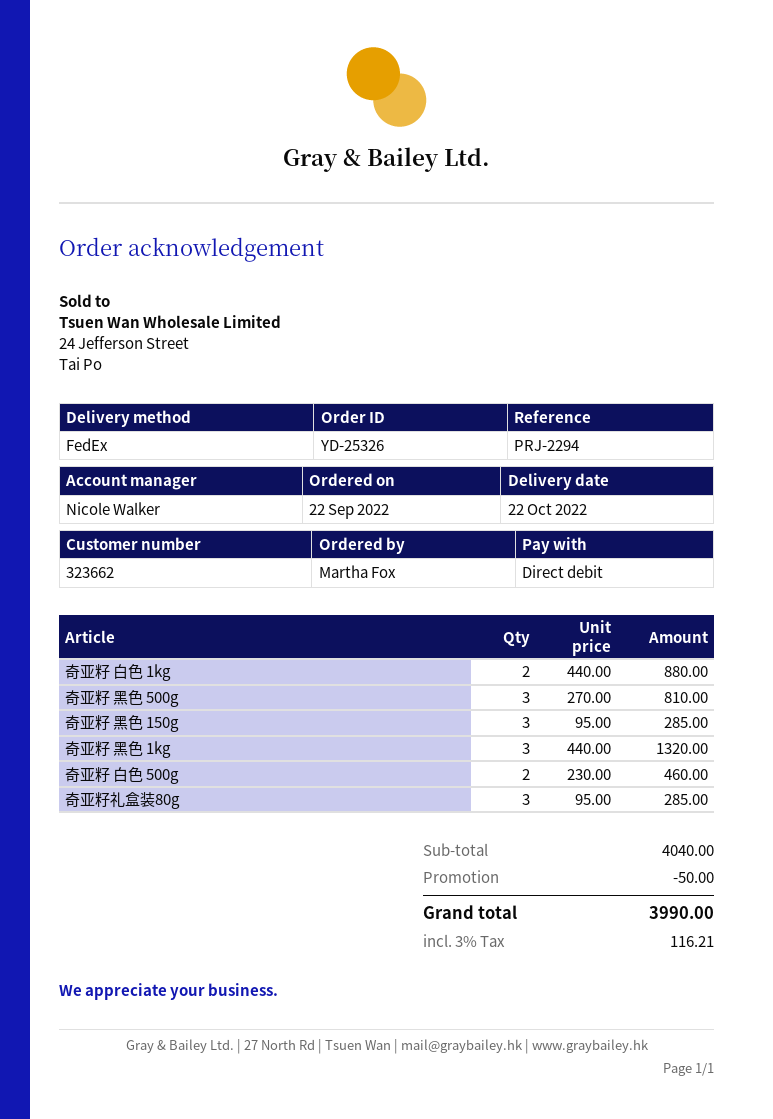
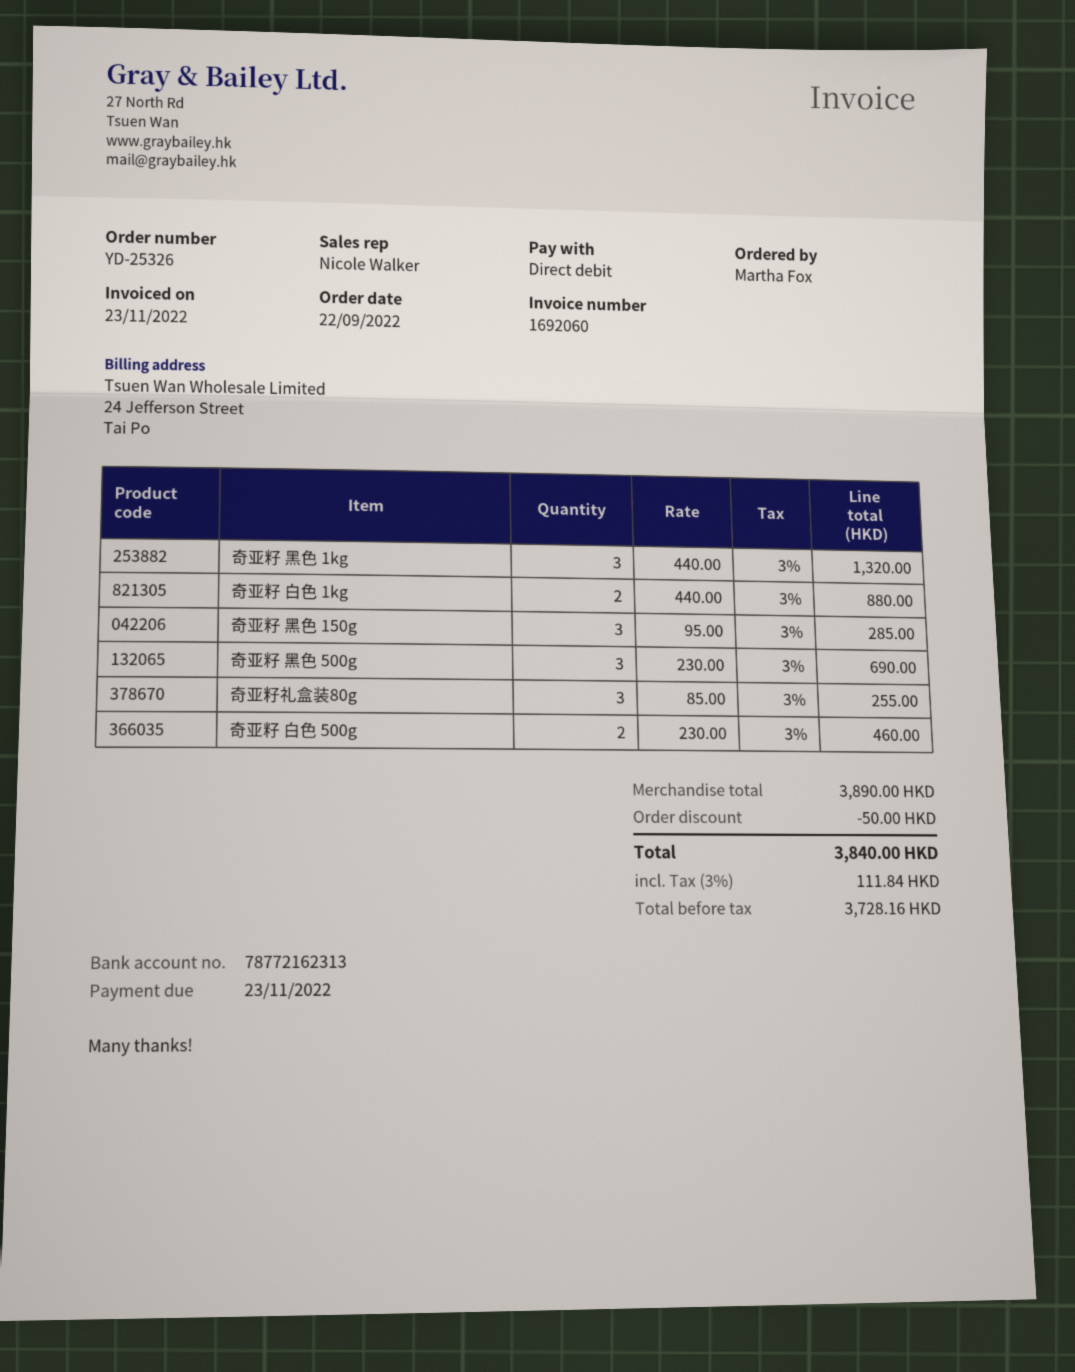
奇亚籽 黑色 500g: 3 x 270.00 = 810.00 -> 3 x 230.00 = 690.00
奇亚籽礼盒装80g: 3 x 95.00 = 285.00 -> 3 x 85.00 = 255.00
subtotal: 4040.00 -> 3890.00
tax: 3% = 116.21 -> 3% = 111.84
total: 3990.00 -> 3840.00

